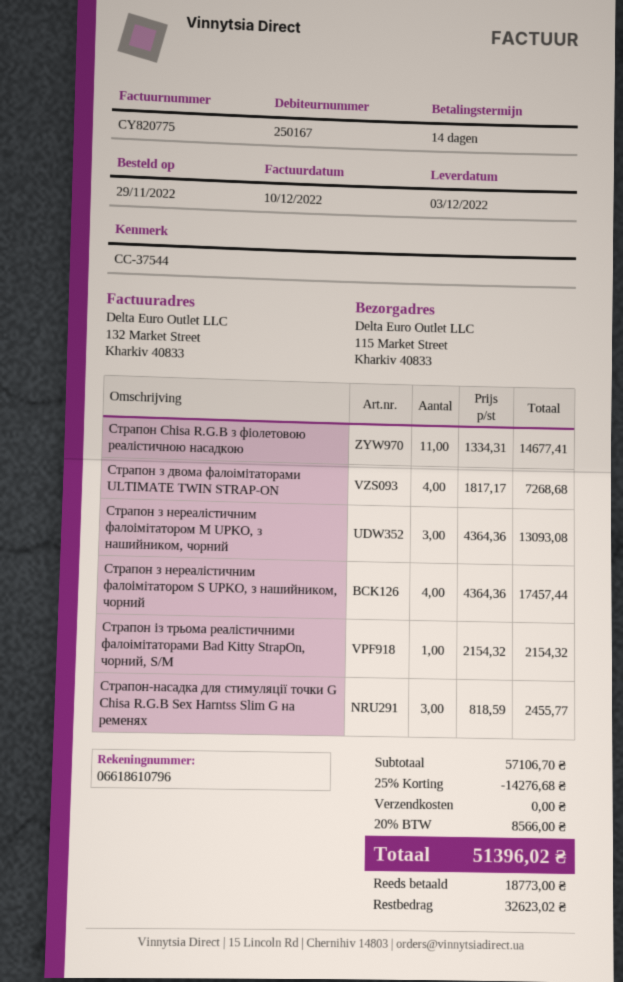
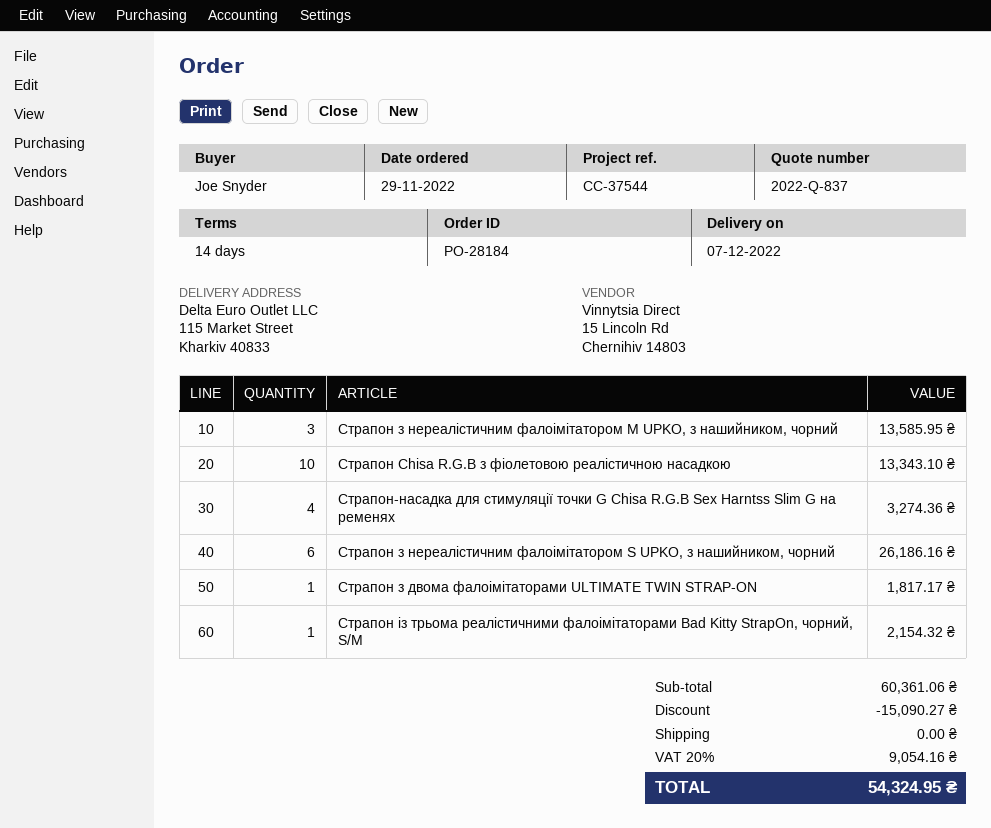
delivery date: 2022-12-03 -> 2022-12-07
Страпон Chisa R.G.B з фіолетовою реалістичною насадкою: 11 for 14677.41 -> 10 for 13343.10
Страпон з двома фалоімітаторами ULTIMATE TWIN STRAP-ON: 4 for 7268.68 -> 1 for 1817.17
Страпон з нереалістичним фалоімітатором M UPKO, з нашийником, чорний: 3 for 13093.08 -> 3 for 13585.95
Страпон з нереалістичним фалоімітатором S UPKO, з нашийником, чорний: 4 for 17457.44 -> 6 for 26186.16
Страпон-насадка для стимуляції точки G Chisa R.G.B Sex Harntss Slim G на ременях: 3 for 2455.77 -> 4 for 3274.36
subtotal: 57106.70 -> 60361.06
discount: 14276.68 -> 15090.27
tax: 20% = 8566.00 -> 20% = 9054.16
total: 51396.02 -> 54324.95

